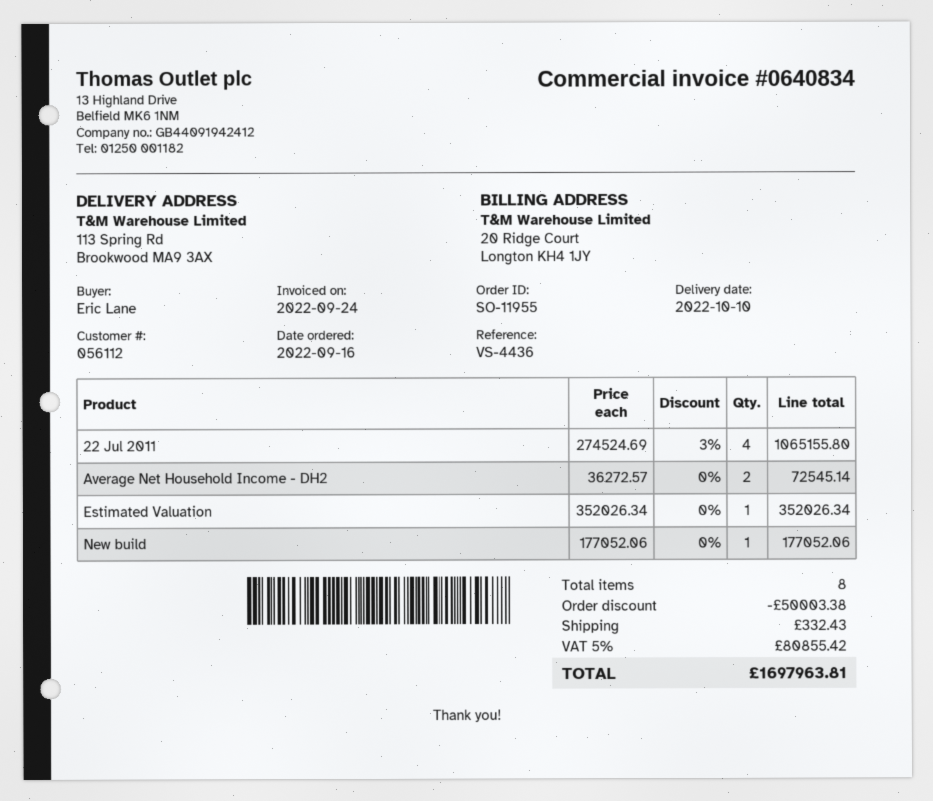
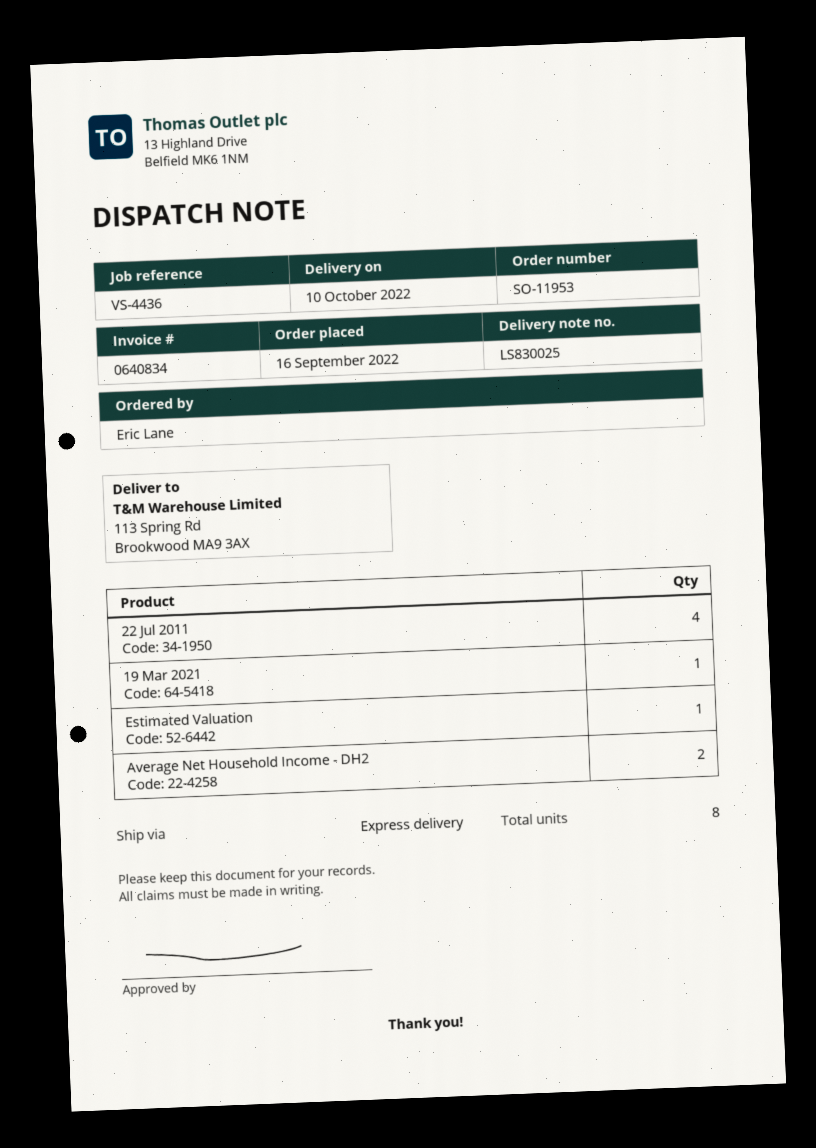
order number: SO-11955 -> SO-11953
New build: 1 -> none
19 Mar 2021: none -> 1

